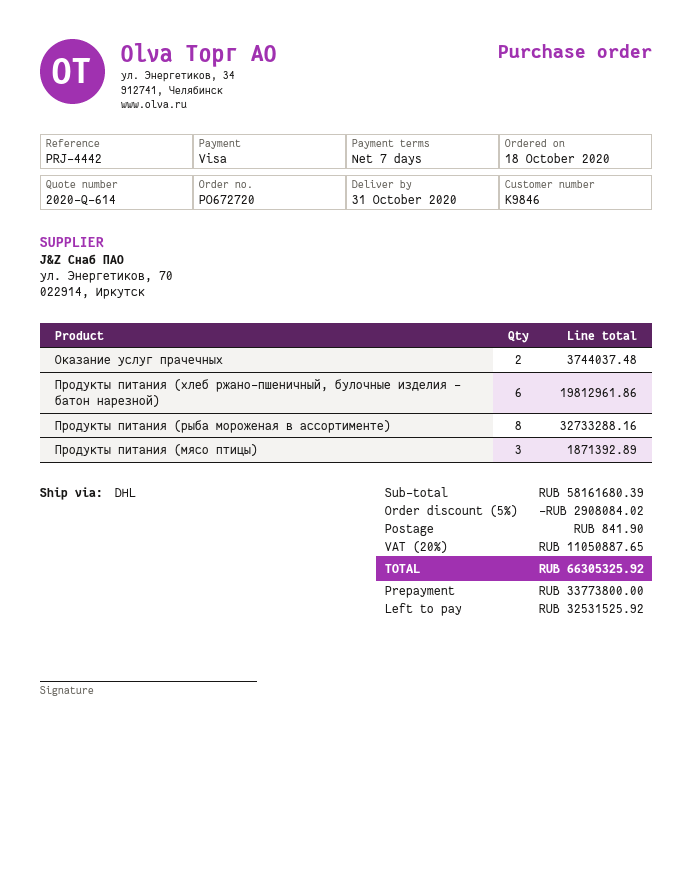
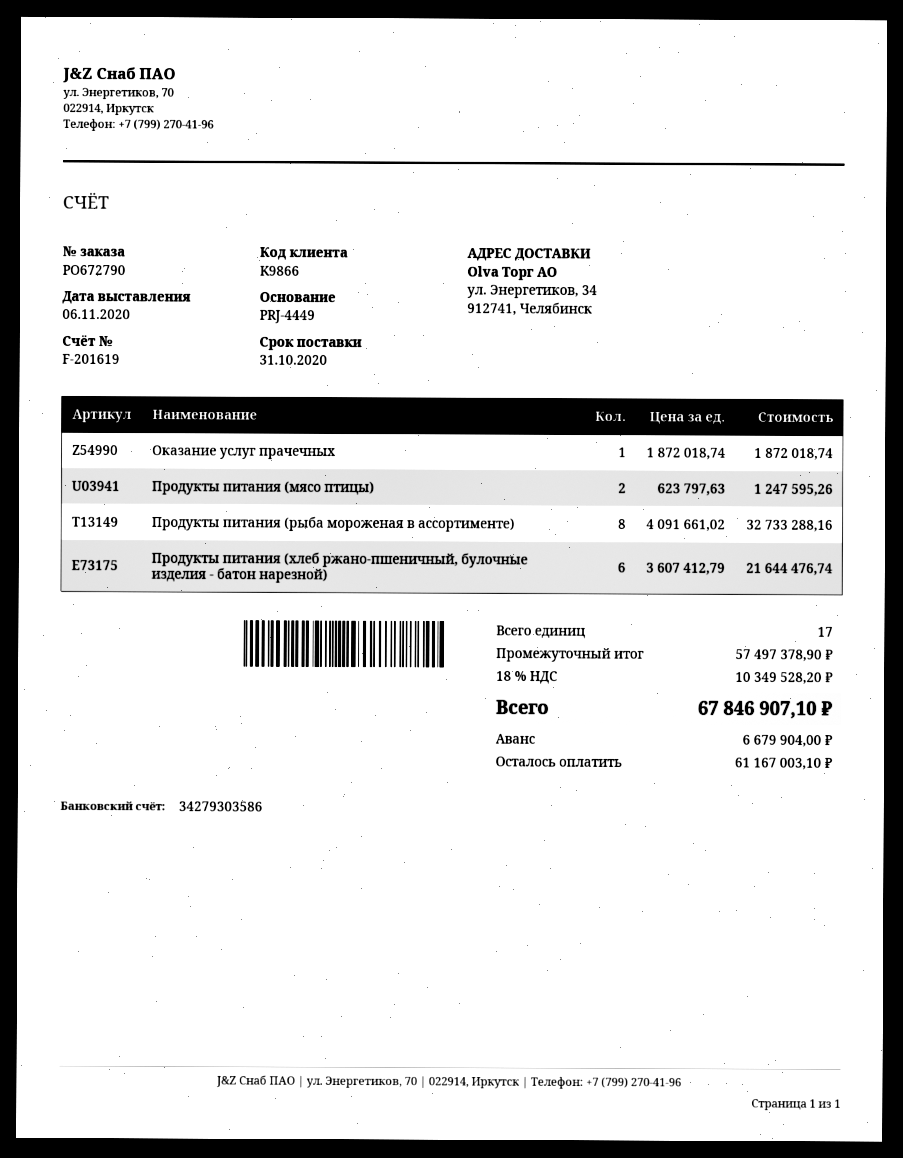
order number: PO672720 -> PO672790
customer number: K9846 -> K9866
reference: PRJ-4442 -> PRJ-4449
Оказание услуг прачечных: 2 for 3744037.48 -> 1 for 1872018.74
Продукты питания (хлеб ржано-пшеничный, булочные изделия - батон нарезной): 6 for 19812961.86 -> 6 for 21644476.74
Продукты питания (мясо птицы): 3 for 1871392.89 -> 2 for 1247595.26
subtotal: 58161680.39 -> 57497378.90
discount: 5% = 2908084.02 -> none
shipping: 841.90 -> none
tax: 20% = 11050887.65 -> 18% = 10349528.20
total: 66305325.92 -> 67846907.10
deposit: 33773800.00 -> 6679904.00
balance: 32531525.92 -> 61167003.10

